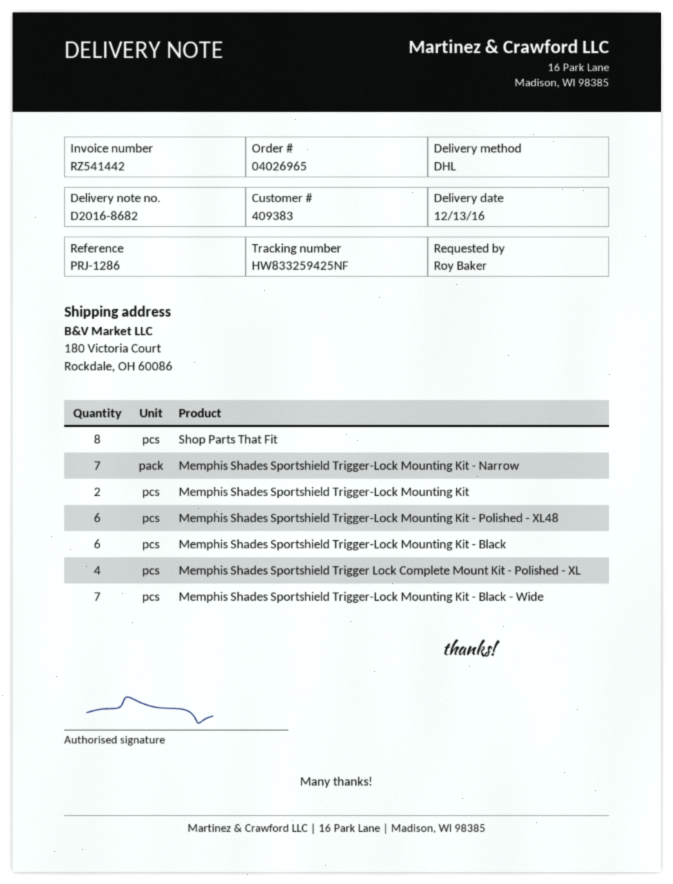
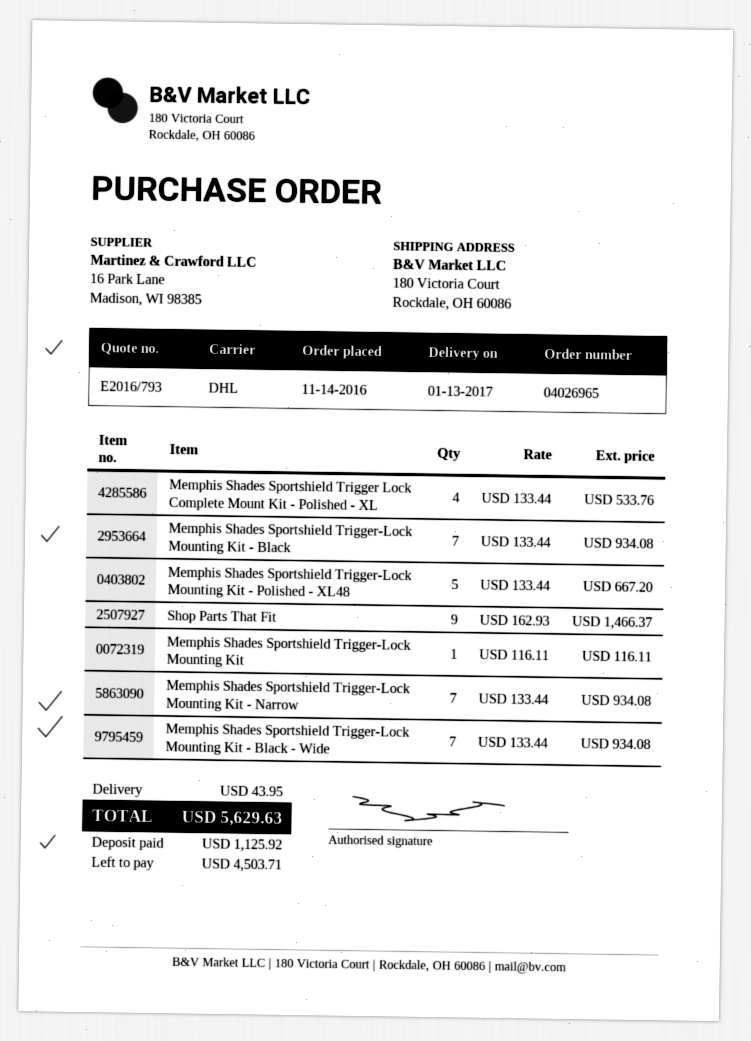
delivery date: 2016-12-13 -> 2017-01-13
Shop Parts That Fit: 8 -> 9
Memphis Shades Sportshield Trigger-Lock Mounting Kit: 2 -> 1
Memphis Shades Sportshield Trigger-Lock Mounting Kit - Polished - XL48: 6 -> 5
Memphis Shades Sportshield Trigger-Lock Mounting Kit - Black: 6 -> 7

